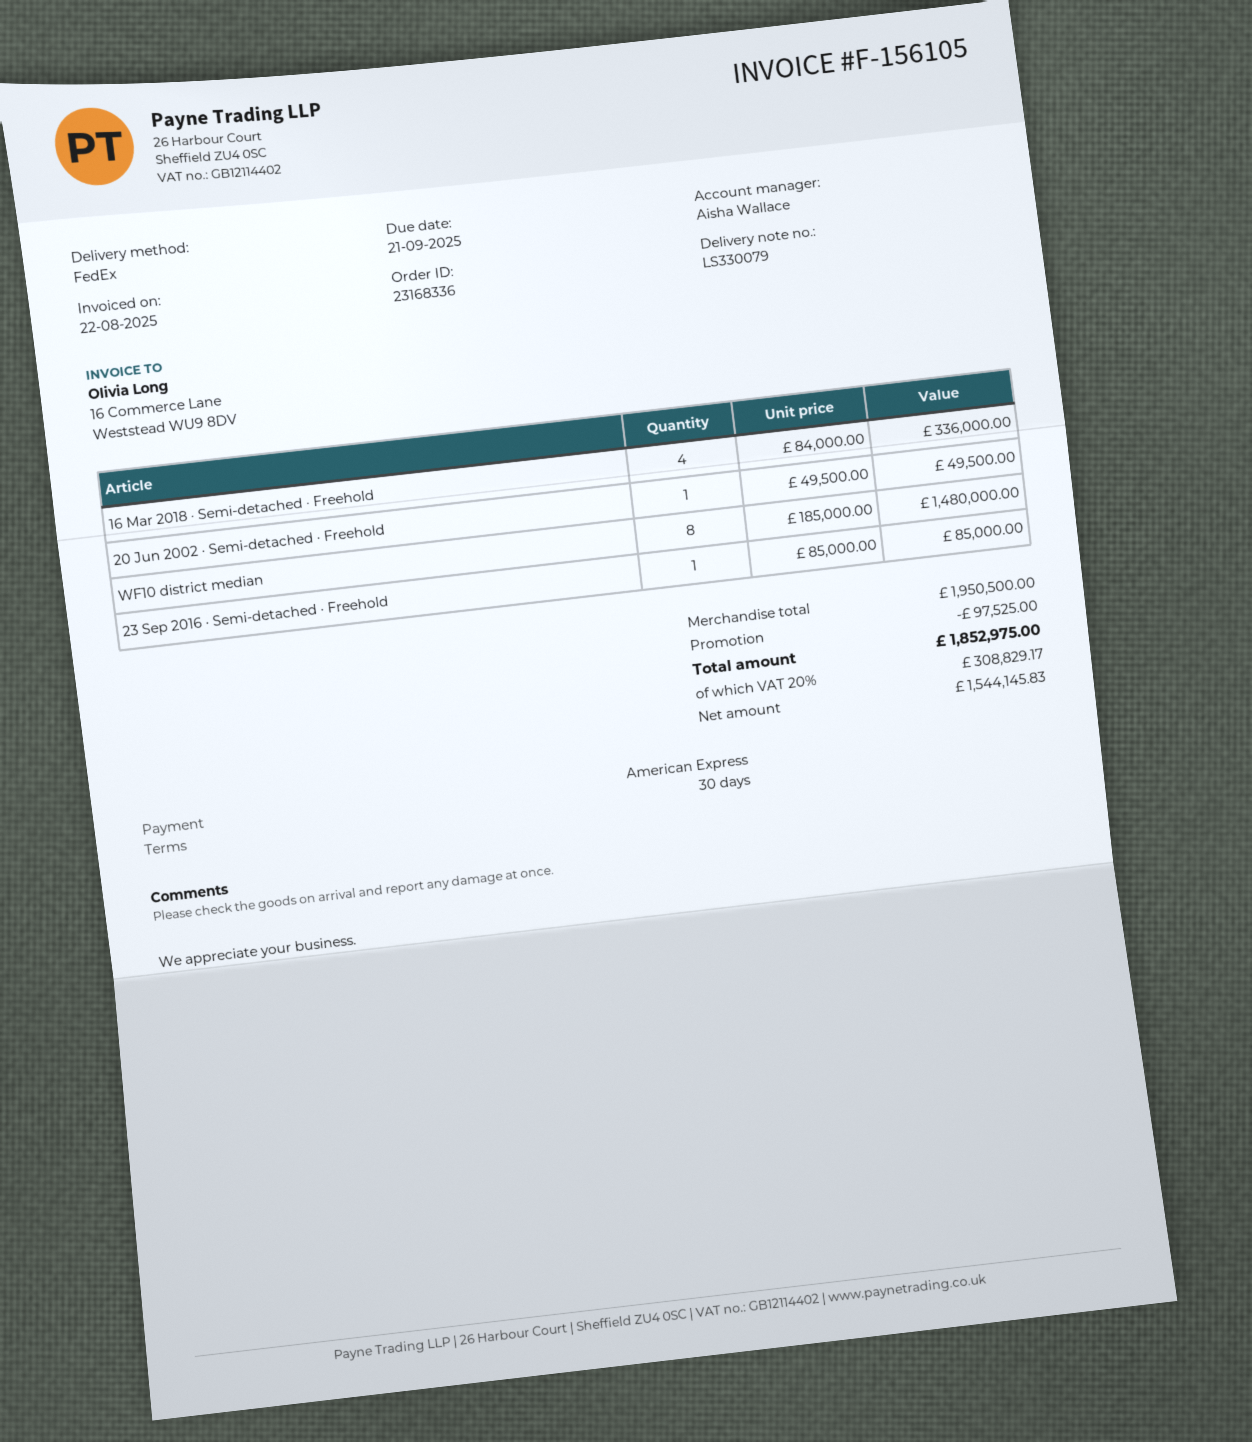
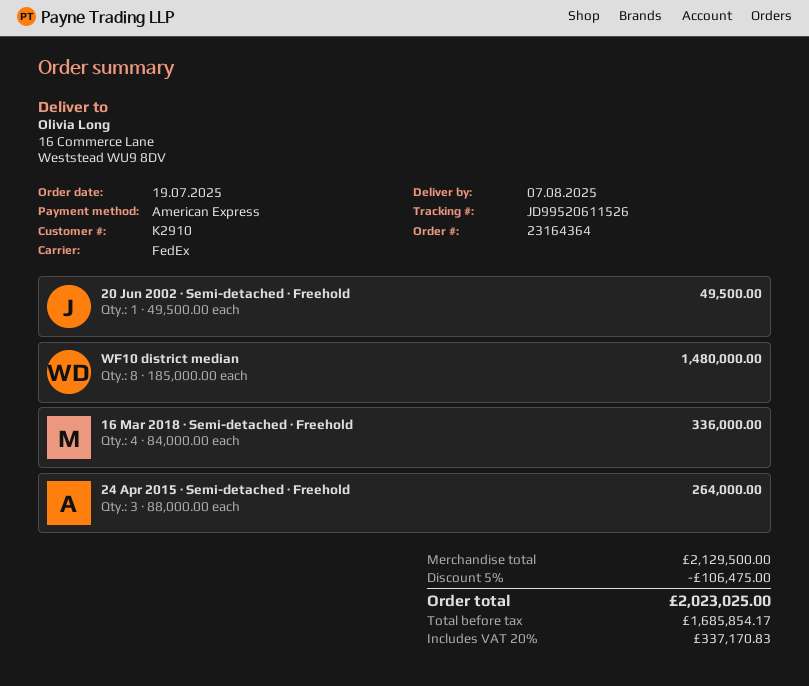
order number: 23168336 -> 23164364
23 Sep 2016 · Semi-detached · Freehold: 1 x 85000.00 = 85000.00 -> none
24 Apr 2015 · Semi-detached · Freehold: none -> 3 x 88000.00 = 264000.00
subtotal: 1950500.00 -> 2129500.00
discount: 97525.00 -> 106475.00
net: 1544145.83 -> 1685854.17
tax: 20% = 308829.17 -> 20% = 337170.83
total: 1852975.00 -> 2023025.00

